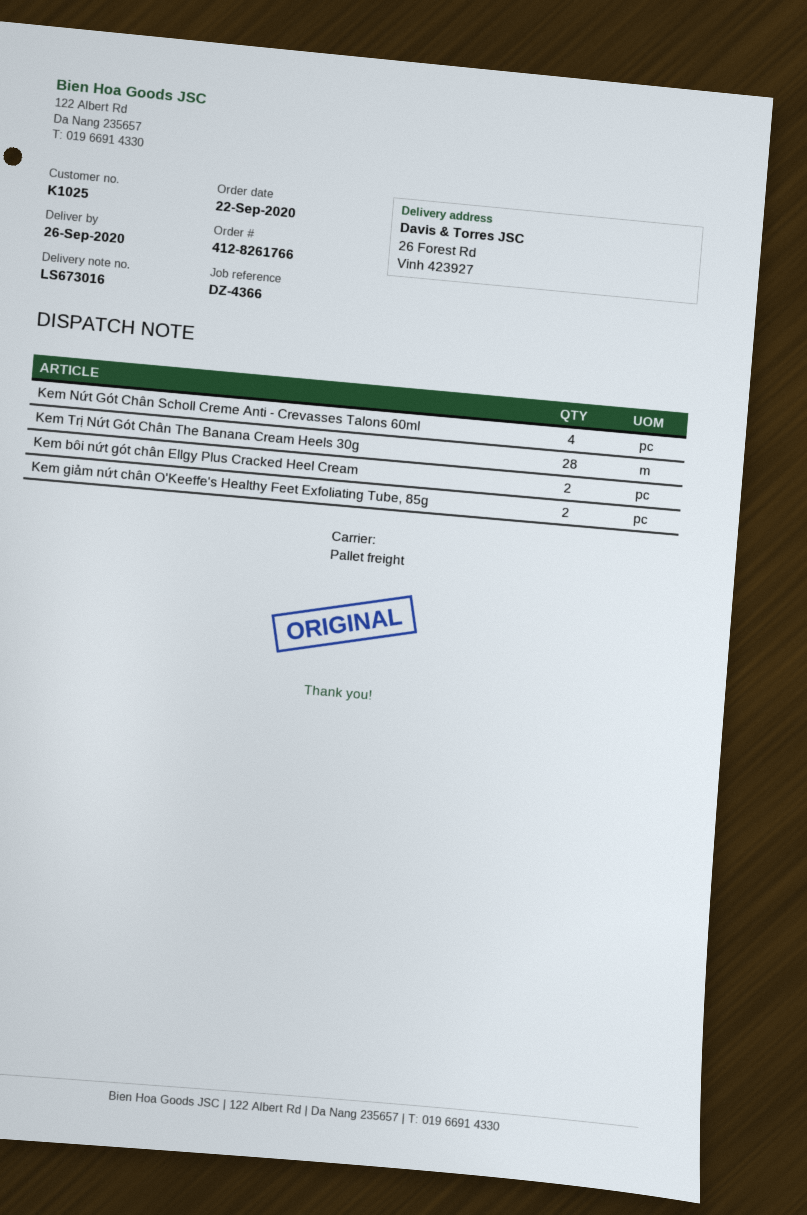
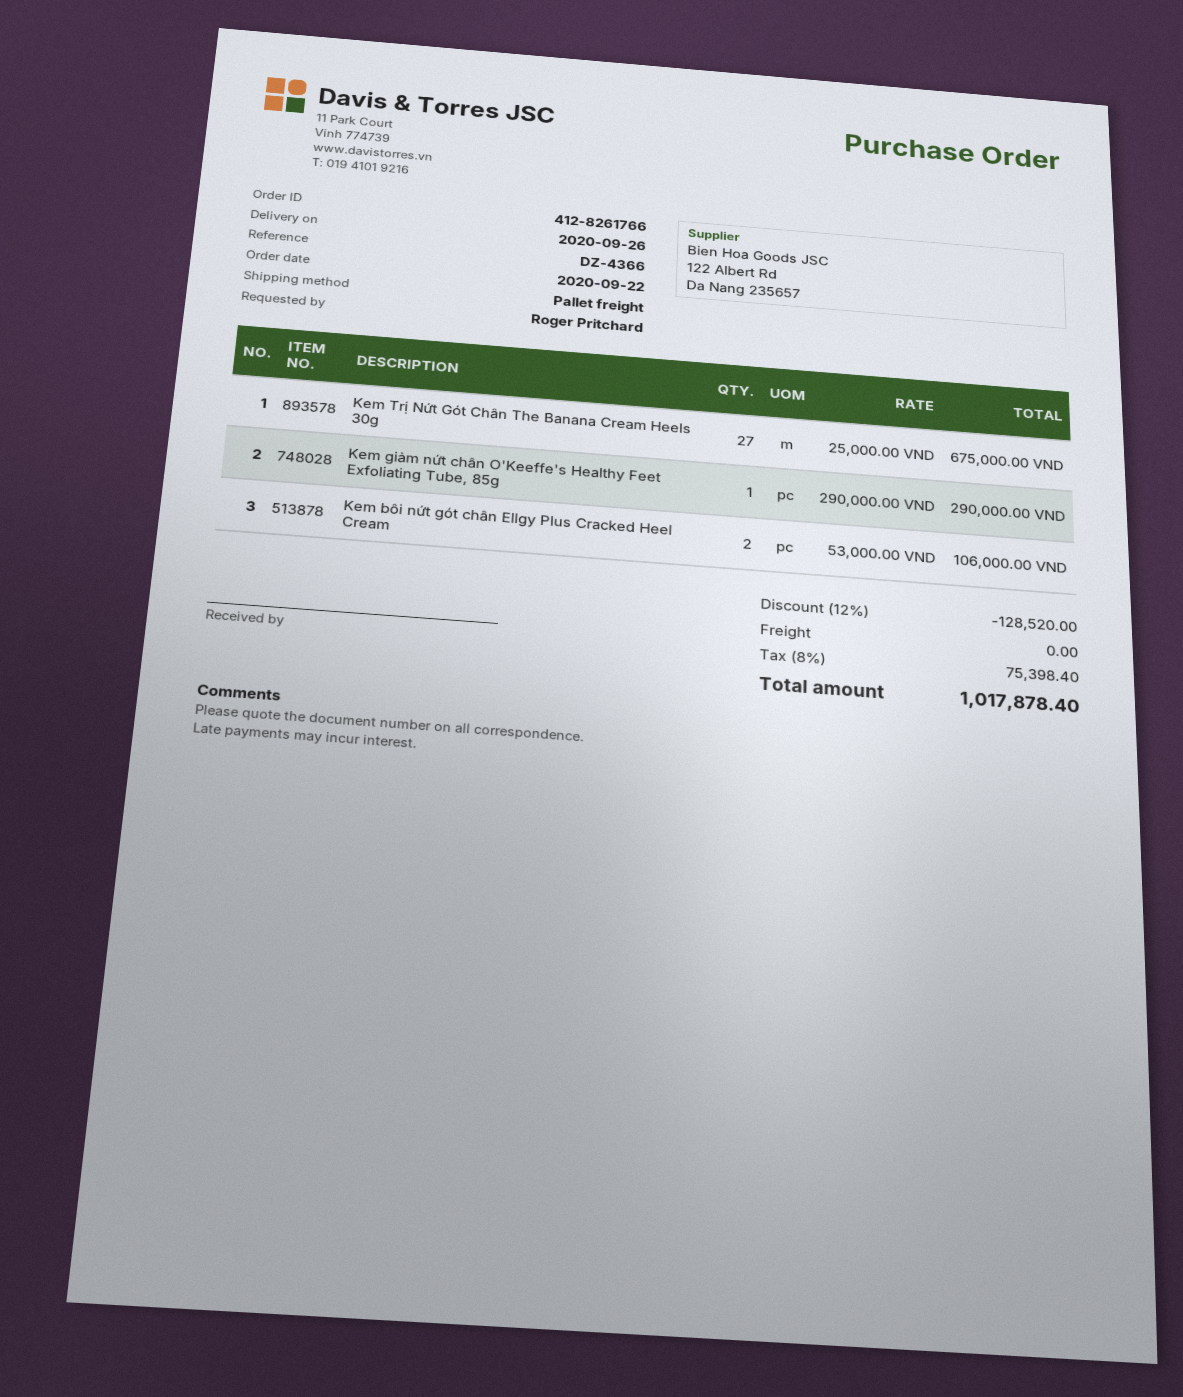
Kem Nứt Gót Chân Scholl Creme Anti - Crevasses Talons 60ml: 4 -> none
Kem Trị Nứt Gót Chân The Banana Cream Heels 30g: 28 -> 27
Kem giảm nứt chân O'Keeffe's Healthy Feet Exfoliating Tube, 85g: 2 -> 1

